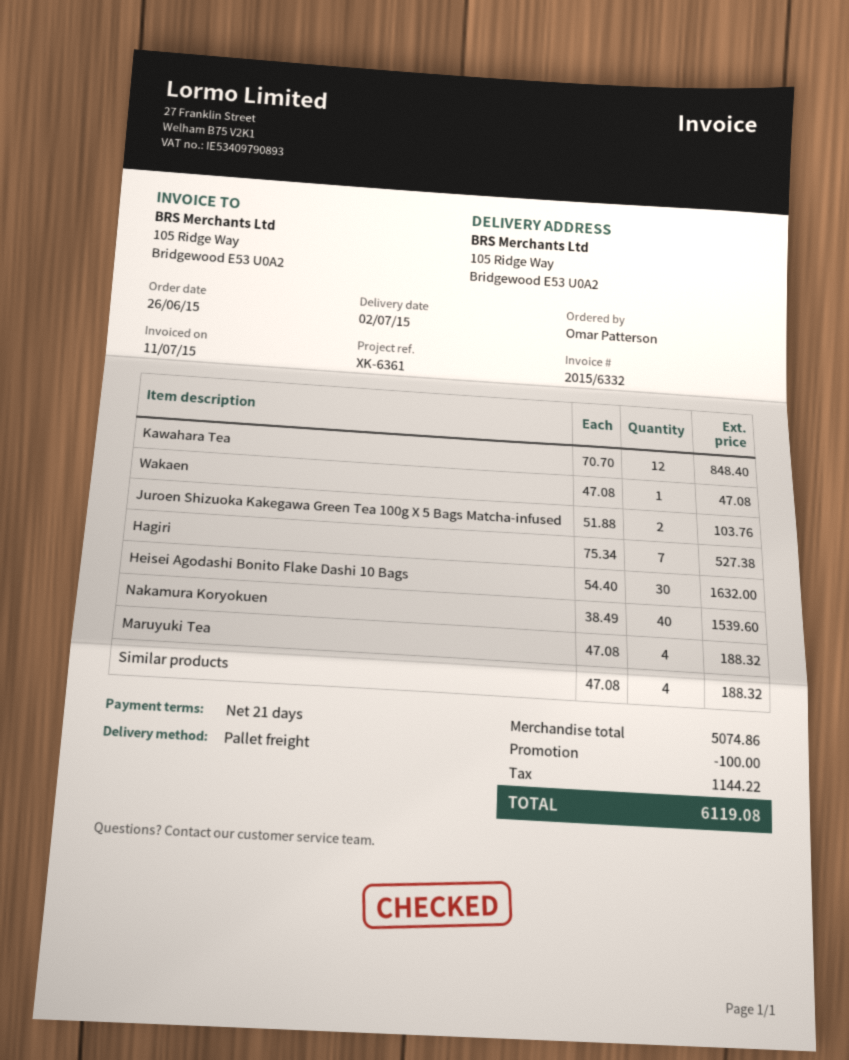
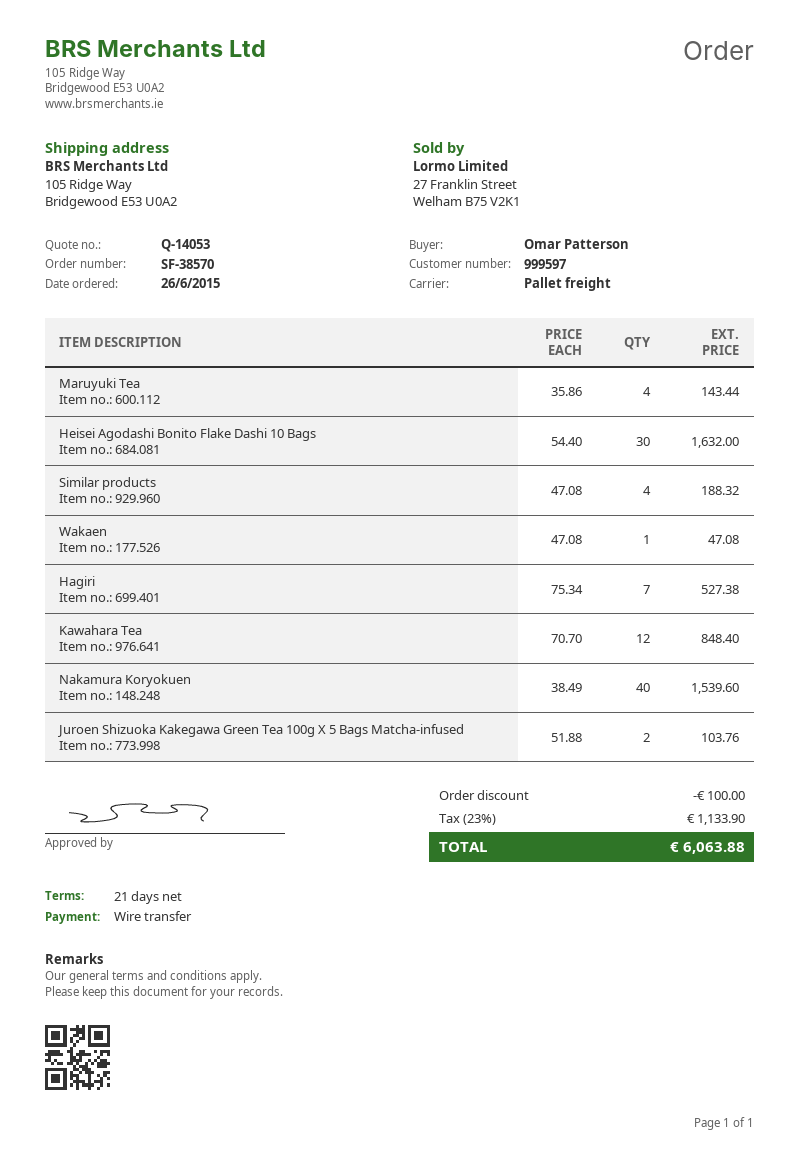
Maruyuki Tea: 4 x 47.08 = 188.32 -> 4 x 35.86 = 143.44
tax: 1144.22 -> 1133.90
total: 6119.08 -> 6063.88

